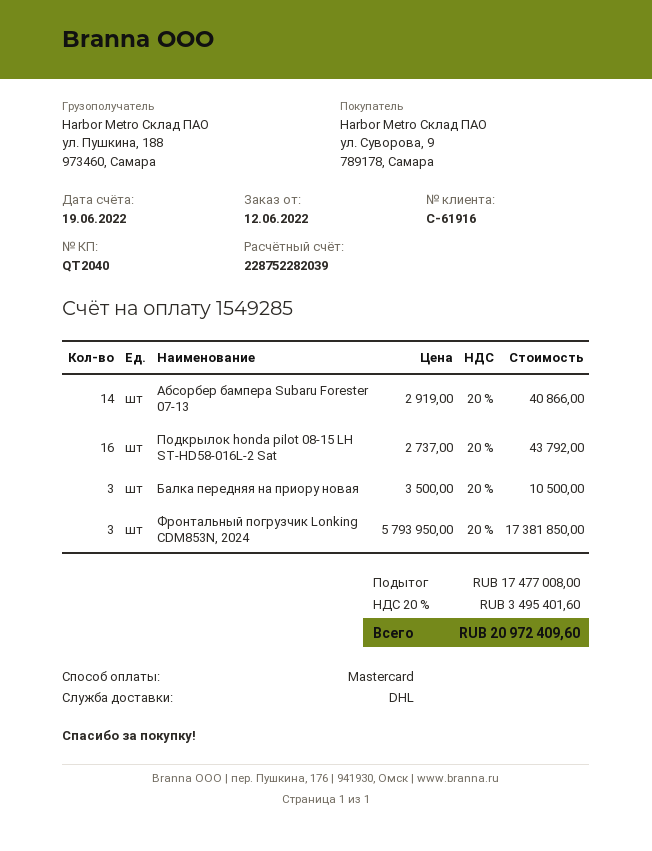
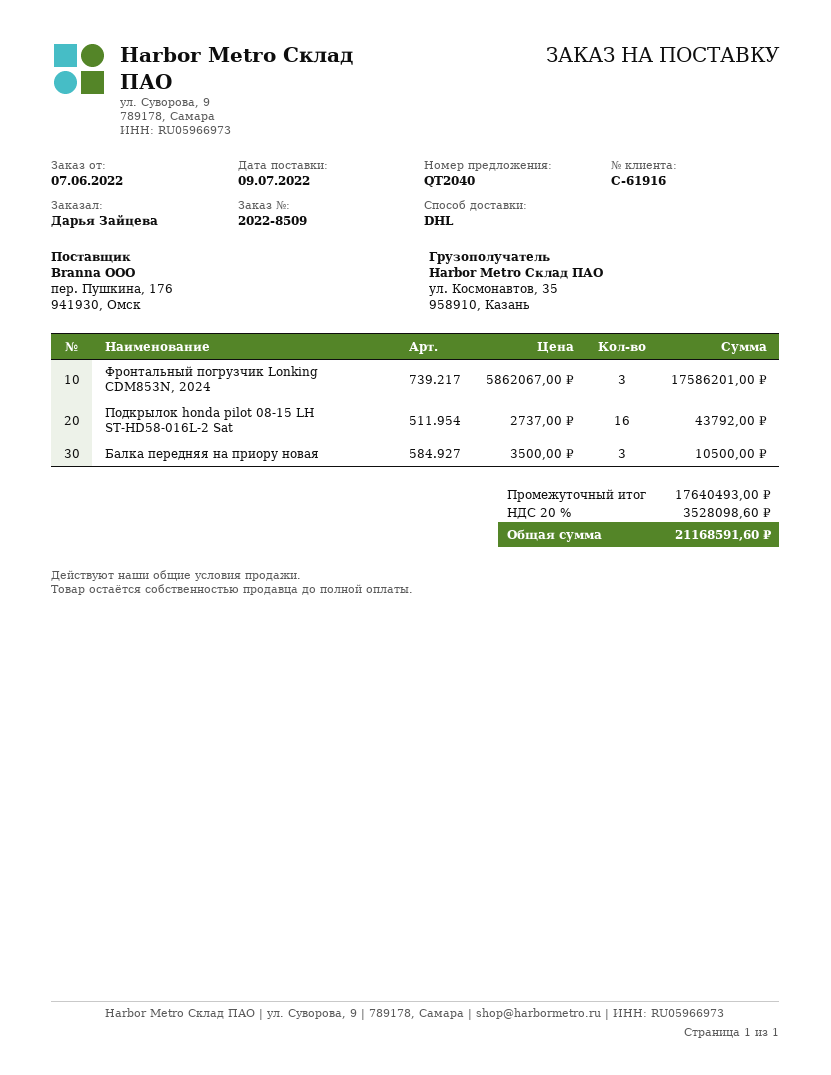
order date: 2022-06-12 -> 2022-06-07
ship to: ул. Пушкина, 188, 973460, Самара -> ул. Космонавтов, 35, 958910, Казань
Абсорбер бампера Subaru Forester 07-13: 14 x 2919.00 = 40866.00 -> none
Фронтальный погрузчик Lonking CDM853N, 2024: 3 x 5793950.00 = 17381850.00 -> 3 x 5862067.00 = 17586201.00
subtotal: 17477008.00 -> 17640493.00
tax: 20% = 3495401.60 -> 20% = 3528098.60
total: 20972409.60 -> 21168591.60

